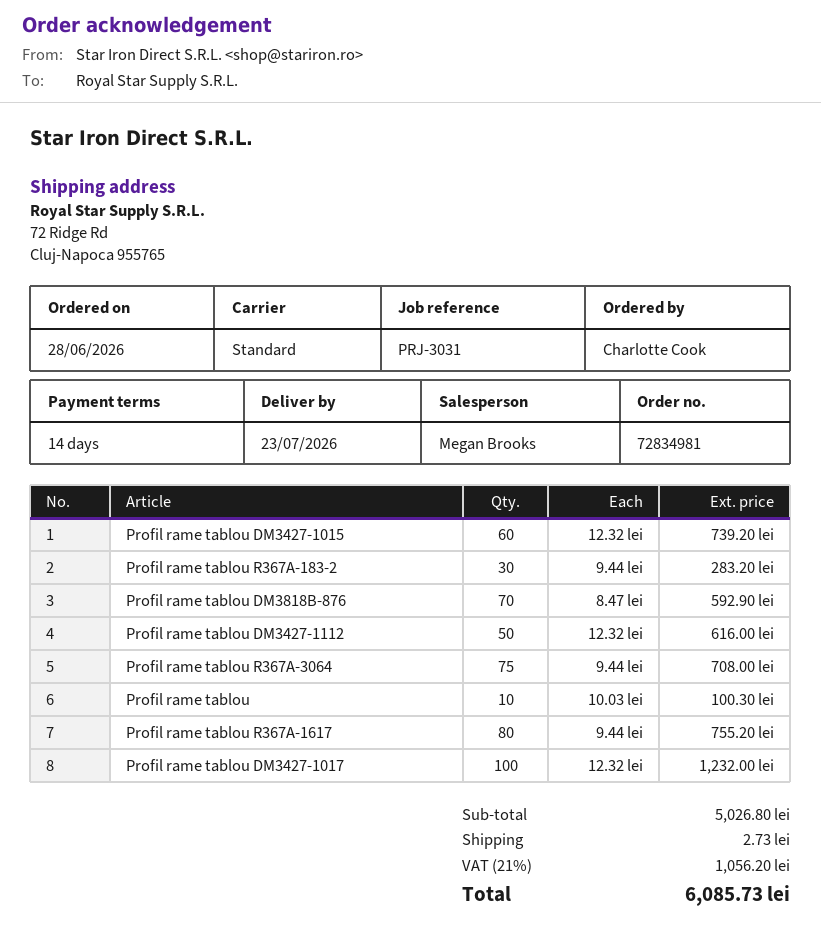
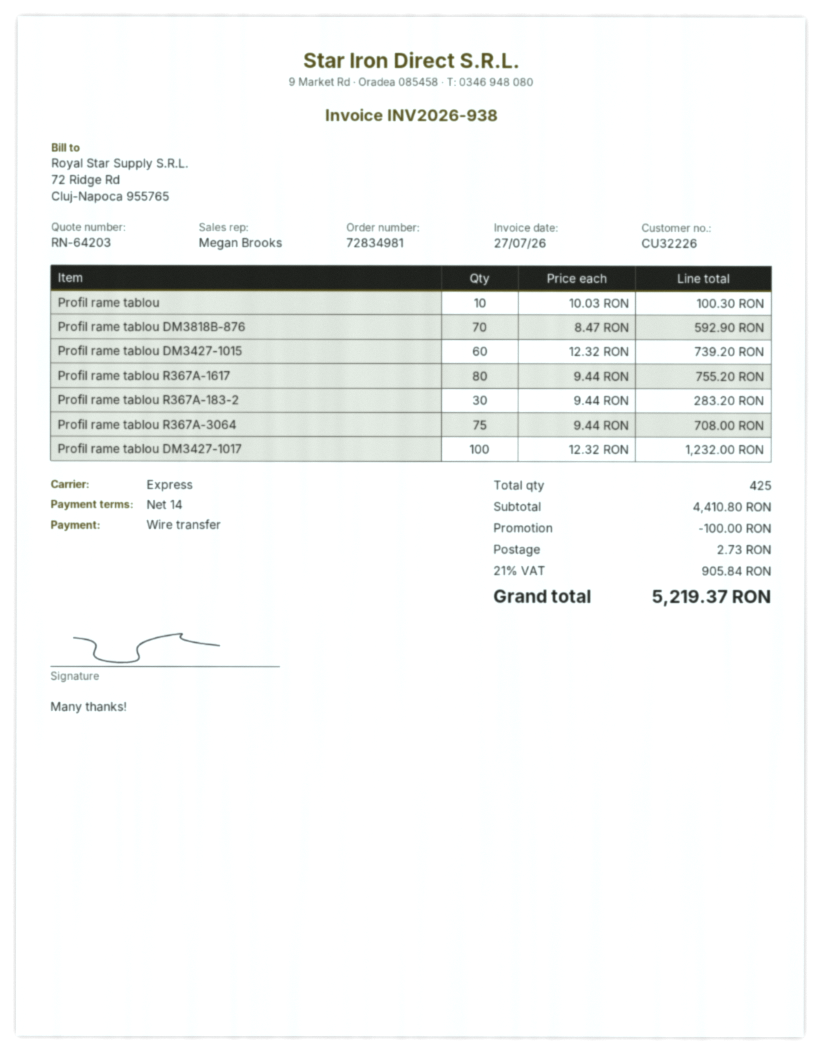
shipping method: standard -> express
Profil rame tablou DM3427-1112: 50 x 12.32 = 616.00 -> none
subtotal: 5026.80 -> 4410.80
discount: none -> 100.00
tax: 21% = 1056.20 -> 21% = 905.84
total: 6085.73 -> 5219.37

